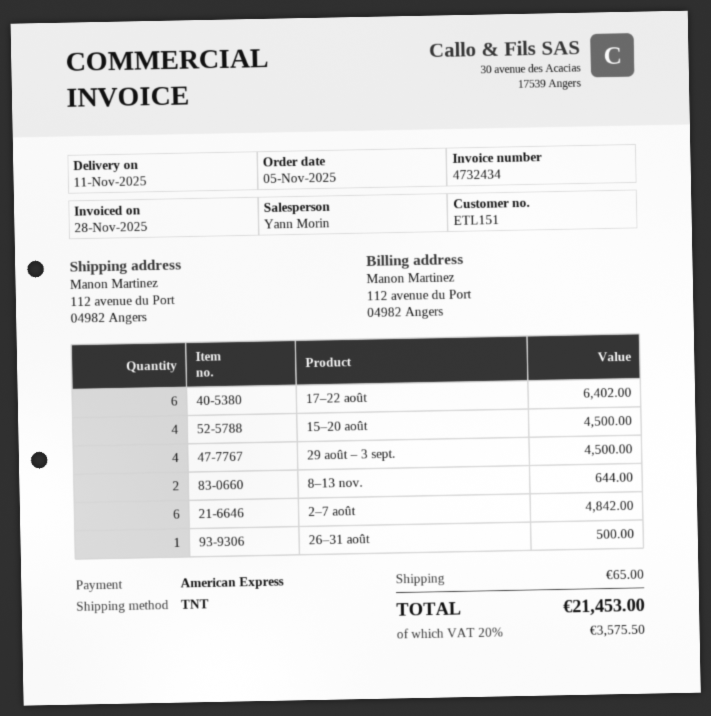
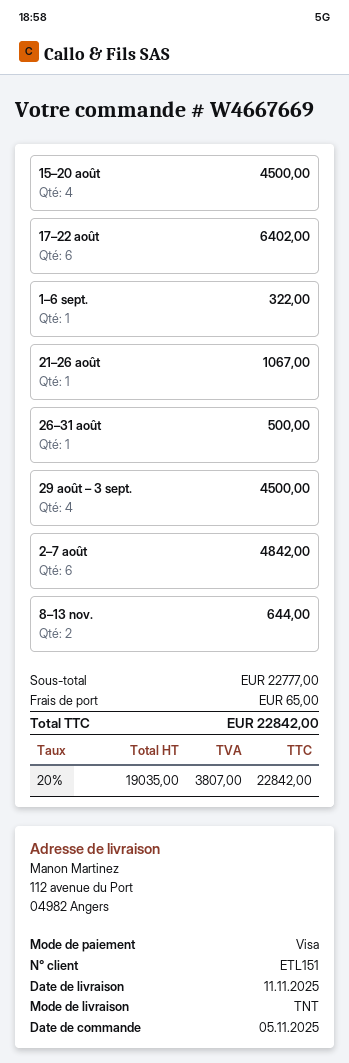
payment method: American Express -> Visa
1–6 sept.: none -> 1 for 322.00
21–26 août: none -> 1 for 1067.00
tax: 20% = 3575.50 -> 20% = 3807.00
total: 21453.00 -> 22842.00

